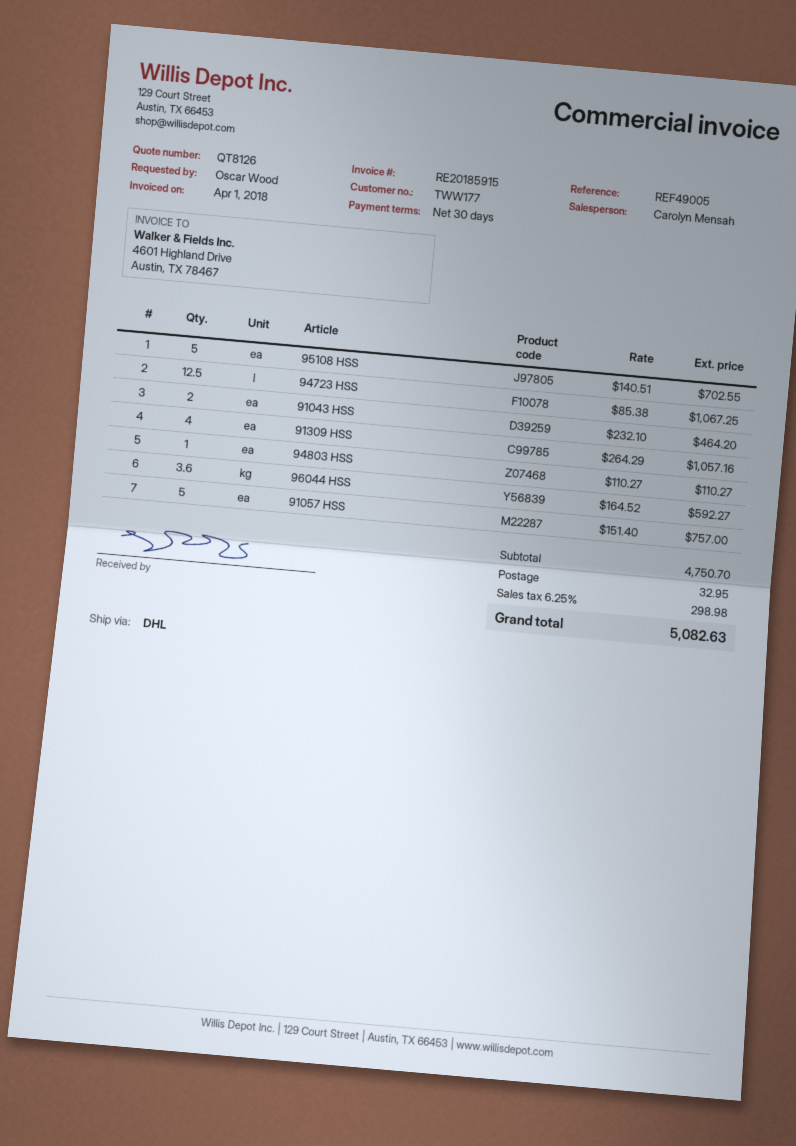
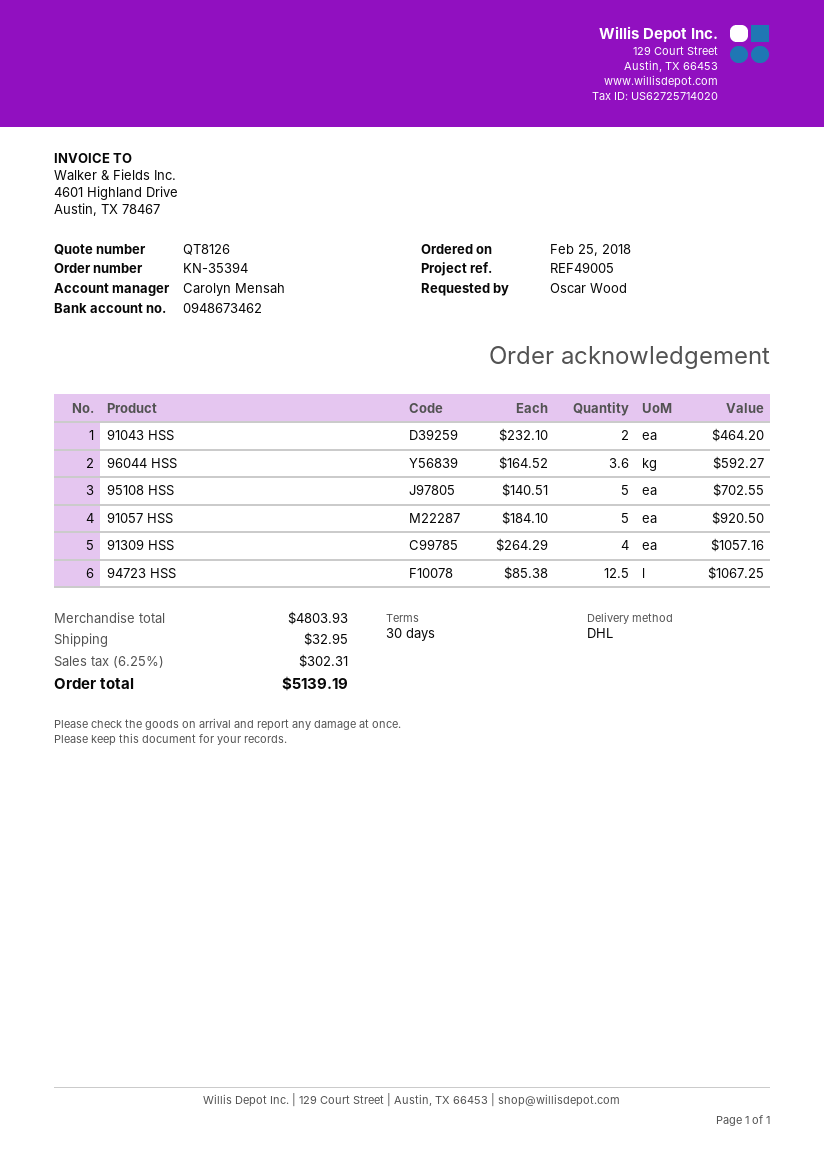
94803 HSS: 1 x 110.27 = 110.27 -> none
91057 HSS: 5 x 151.40 = 757.00 -> 5 x 184.10 = 920.50
subtotal: 4750.70 -> 4803.93
tax: 6.25% = 298.98 -> 6.25% = 302.31
total: 5082.63 -> 5139.19

